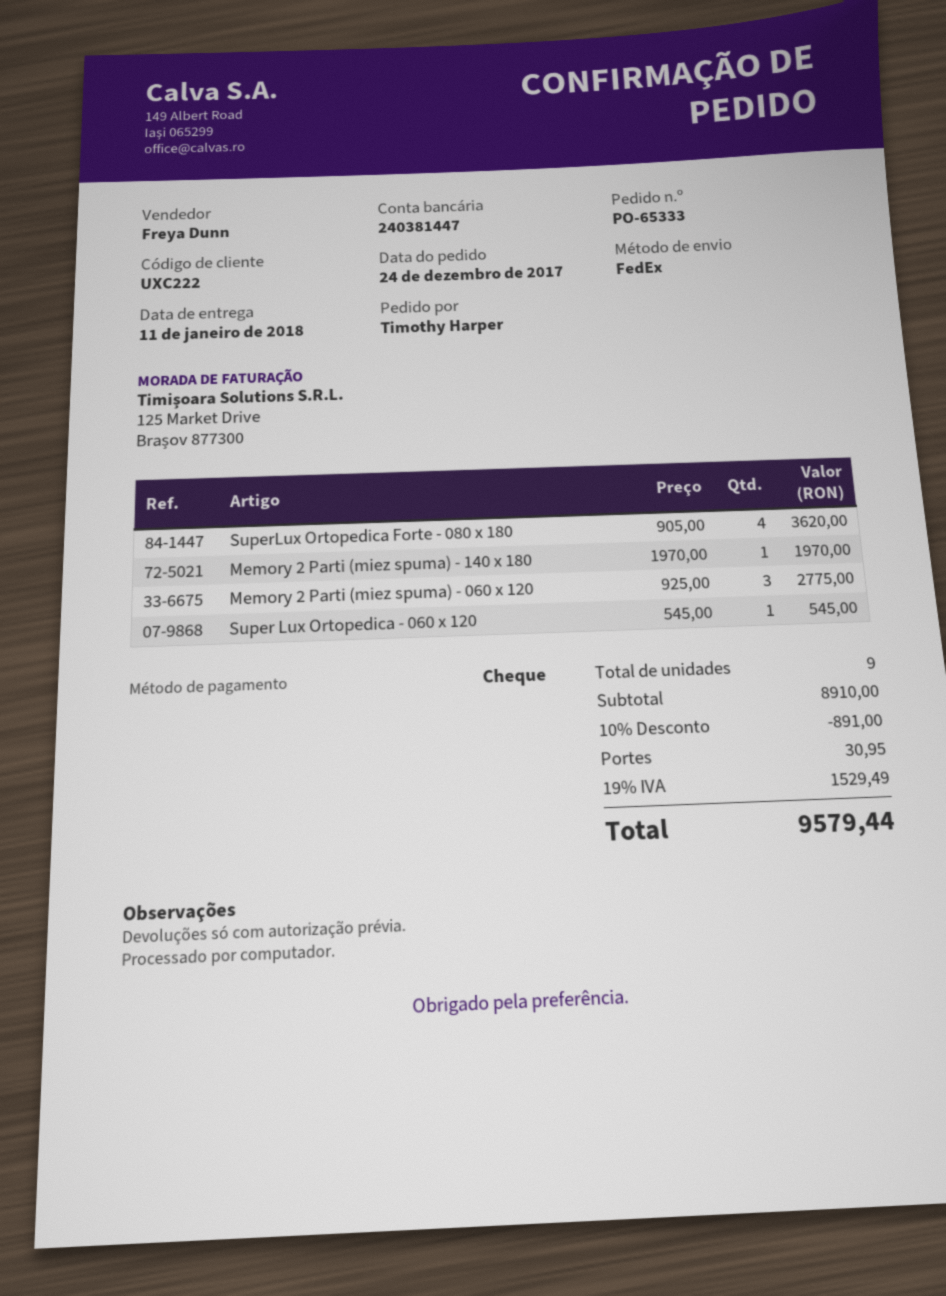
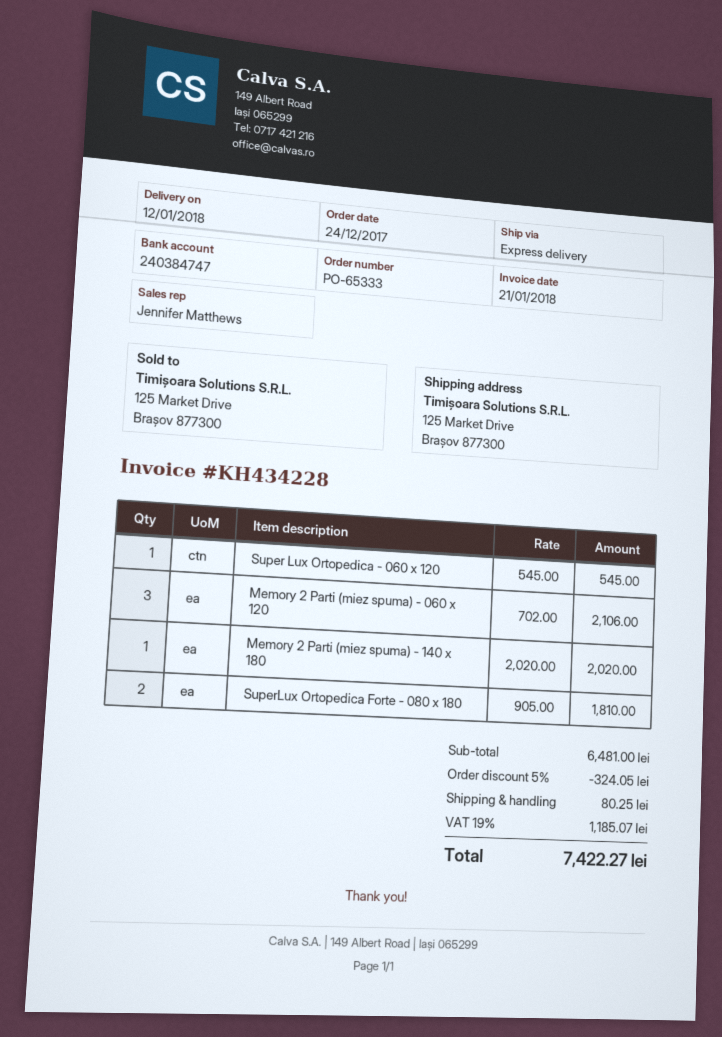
delivery date: 2018-01-11 -> 2018-01-12
sales rep: Freya Dunn -> Jennifer Matthews
bank account: 240381447 -> 240384747
shipping method: FedEx -> express
SuperLux Ortopedica Forte - 080 x 180: 4 x 905.00 = 3620.00 -> 2 x 905.00 = 1810.00
Memory 2 Parti (miez spuma) - 140 x 180: 1 x 1970.00 = 1970.00 -> 1 x 2020.00 = 2020.00
Memory 2 Parti (miez spuma) - 060 x 120: 3 x 925.00 = 2775.00 -> 3 x 702.00 = 2106.00
subtotal: 8910.00 -> 6481.00
discount: 10% = 891.00 -> 5% = 324.05
shipping: 30.95 -> 80.25
tax: 19% = 1529.49 -> 19% = 1185.07
total: 9579.44 -> 7422.27

